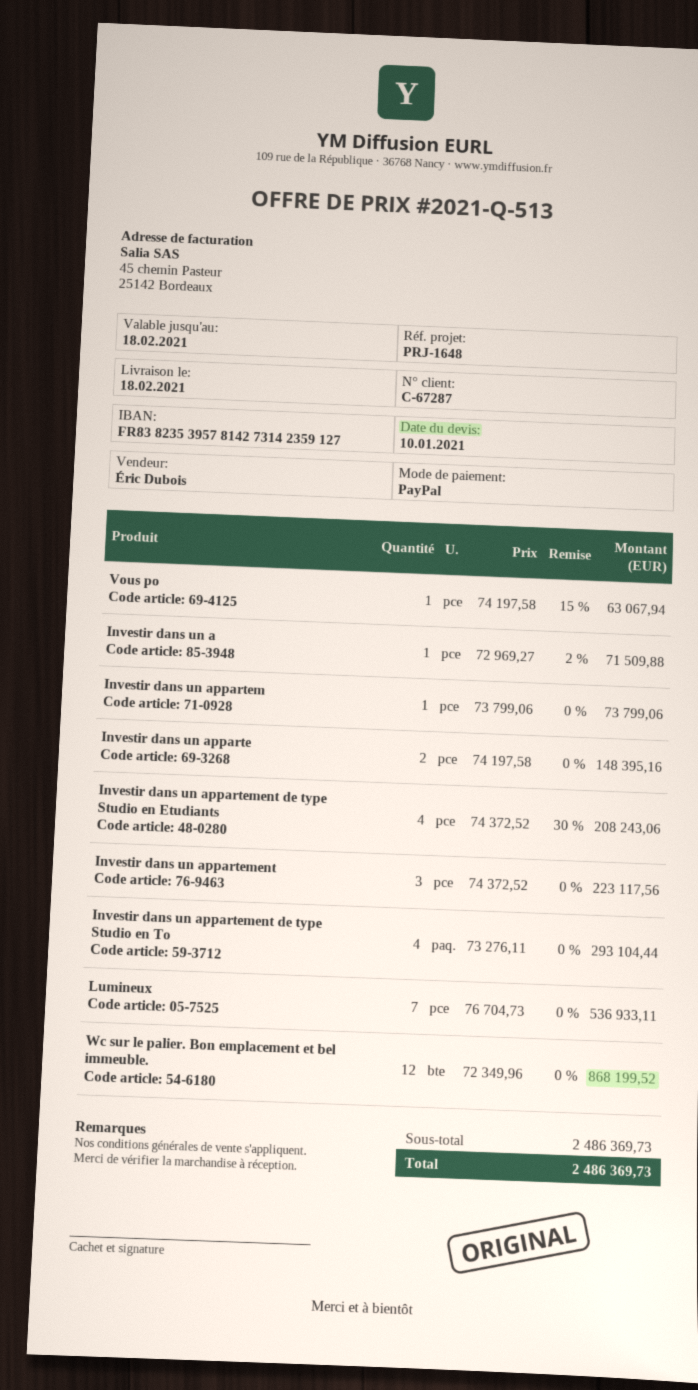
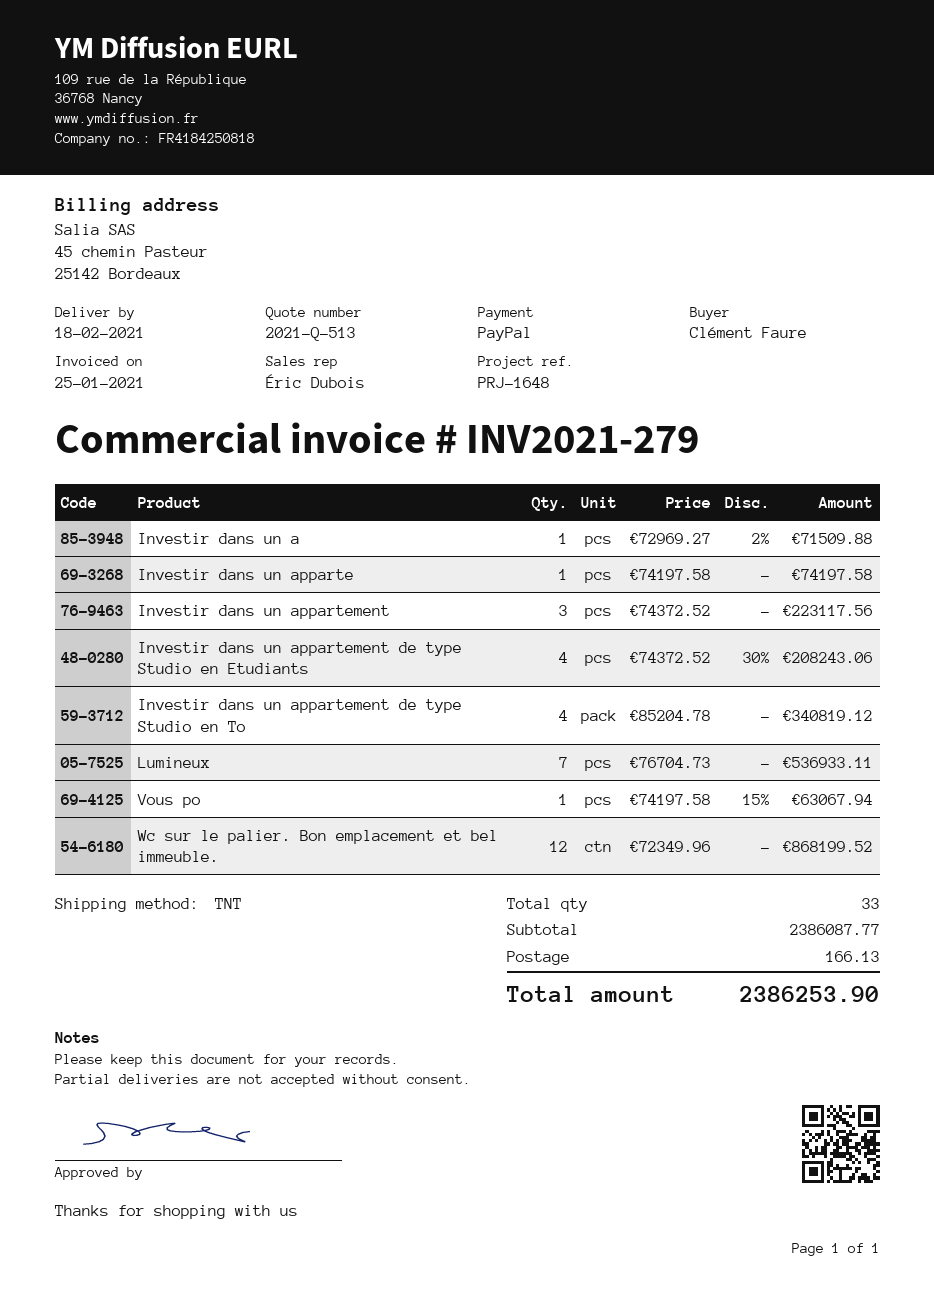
Investir dans un appartem: 1 x 73799.06 = 73799.06 -> none
Investir dans un apparte: 2 x 74197.58 = 148395.16 -> 1 x 74197.58 = 74197.58
Investir dans un appartement de type Studio en To: 4 x 73276.11 = 293104.44 -> 4 x 85204.78 = 340819.12
subtotal: 2486369.73 -> 2386087.77
shipping: none -> 166.13
total: 2486369.73 -> 2386253.90

